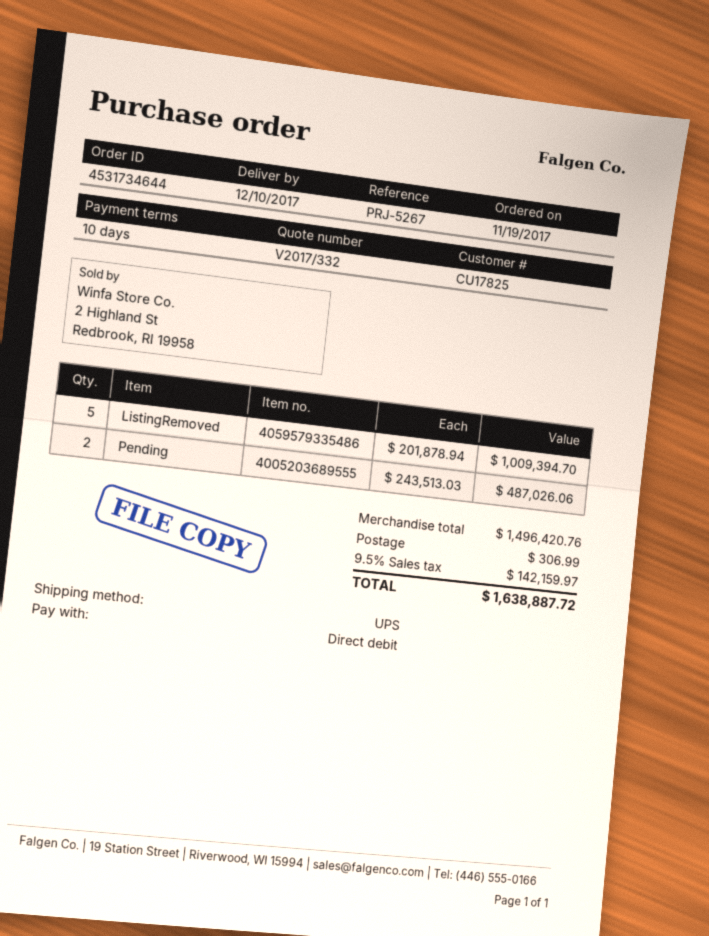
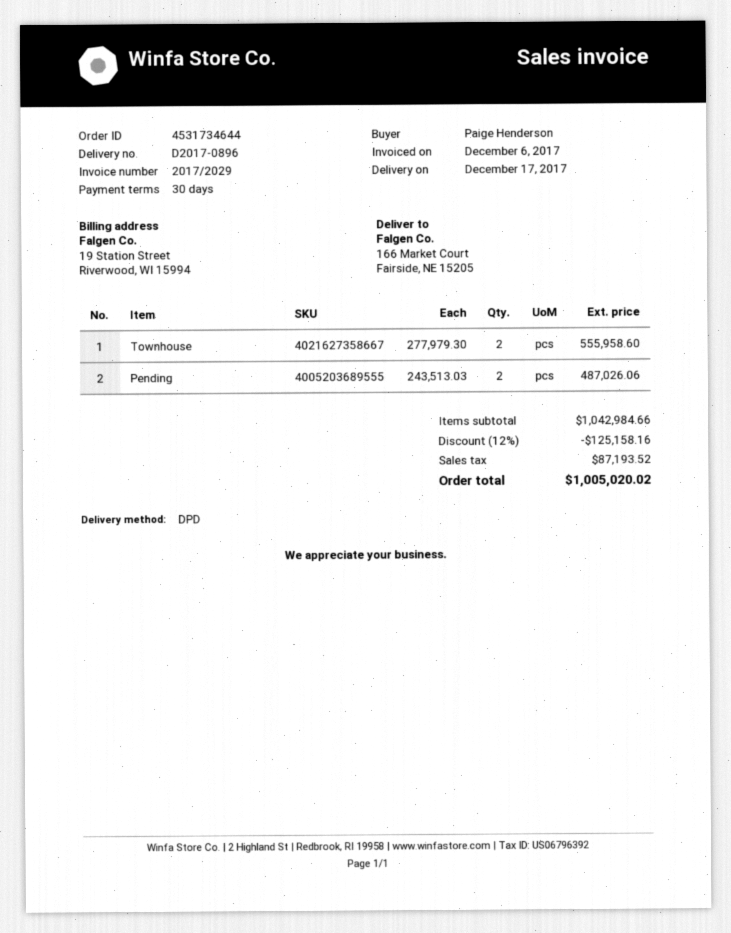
delivery date: 2017-12-10 -> 2017-12-17
payment terms: 10 days -> 30 days
shipping method: UPS -> DPD
ListingRemoved: 5 x 201878.94 = 1009394.70 -> none
Townhouse: none -> 2 x 277979.30 = 555958.60
subtotal: 1496420.76 -> 1042984.66
discount: none -> 12% = 125158.16
shipping: 306.99 -> none
tax: 142159.97 -> 87193.52
total: 1638887.72 -> 1005020.02

